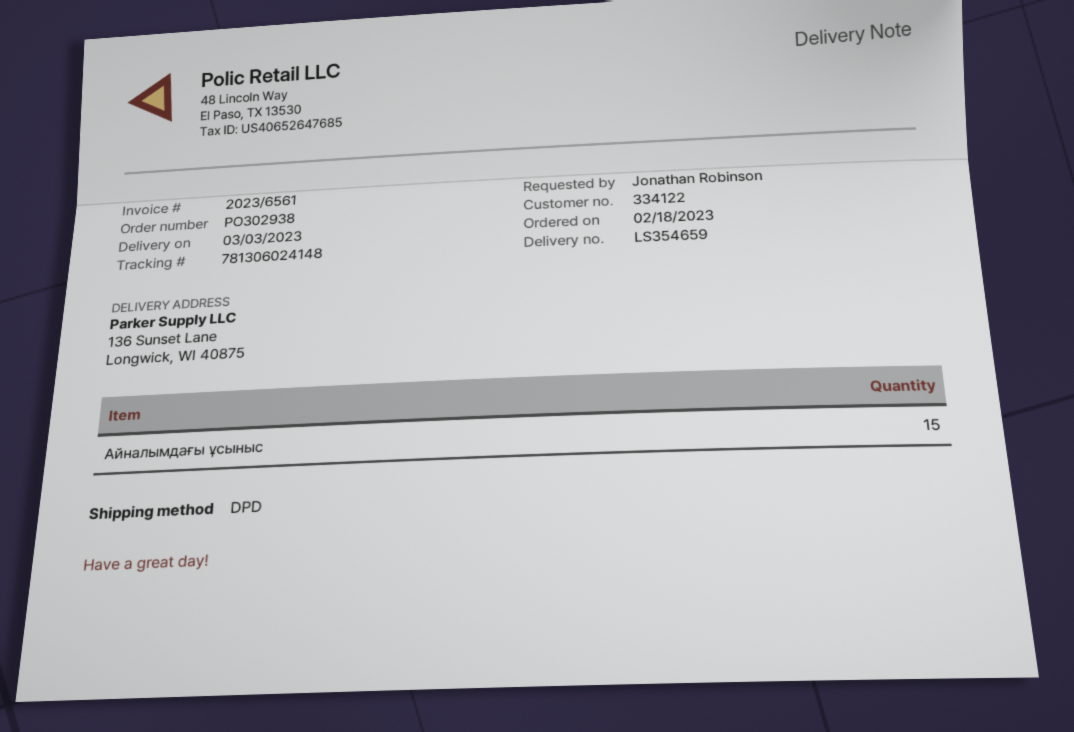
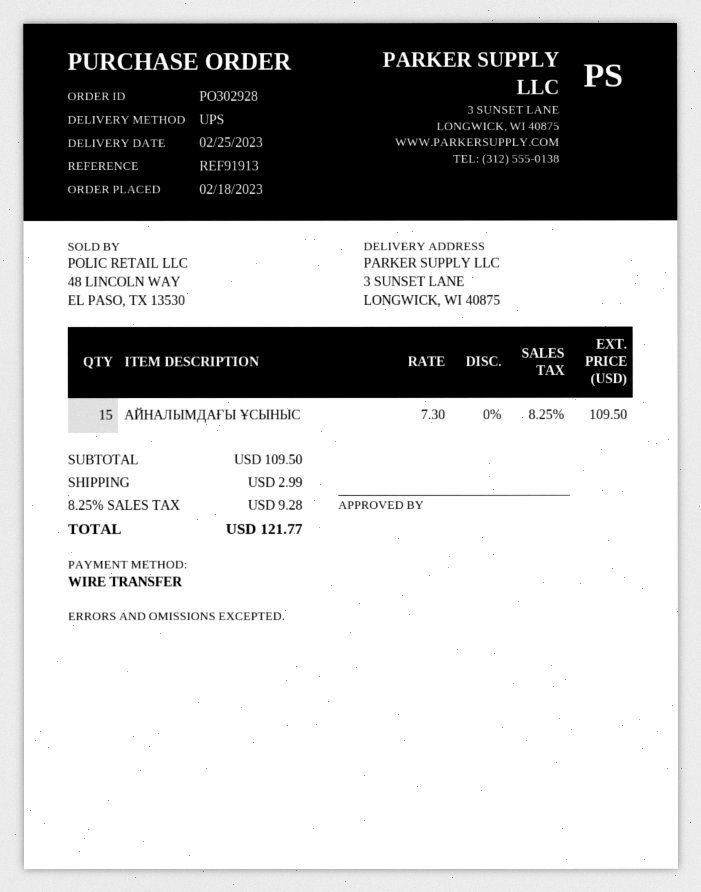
order number: PO302938 -> PO302928
delivery date: 2023-03-03 -> 2023-02-25
shipping method: DPD -> UPS
ship to: 136 Sunset Lane, Longwick, WI 40875 -> 3 SUNSET LANE, LONGWICK, WI 40875

